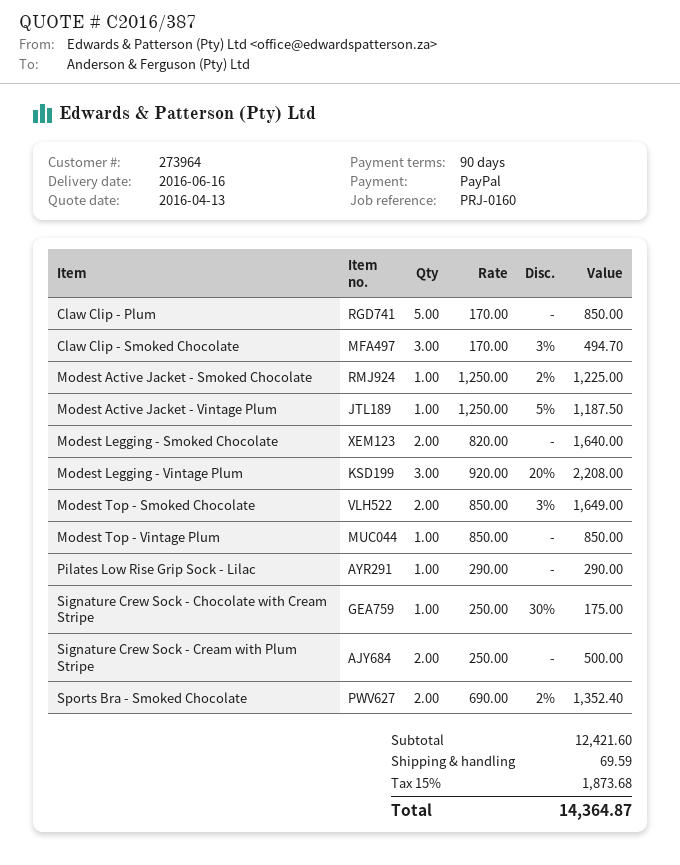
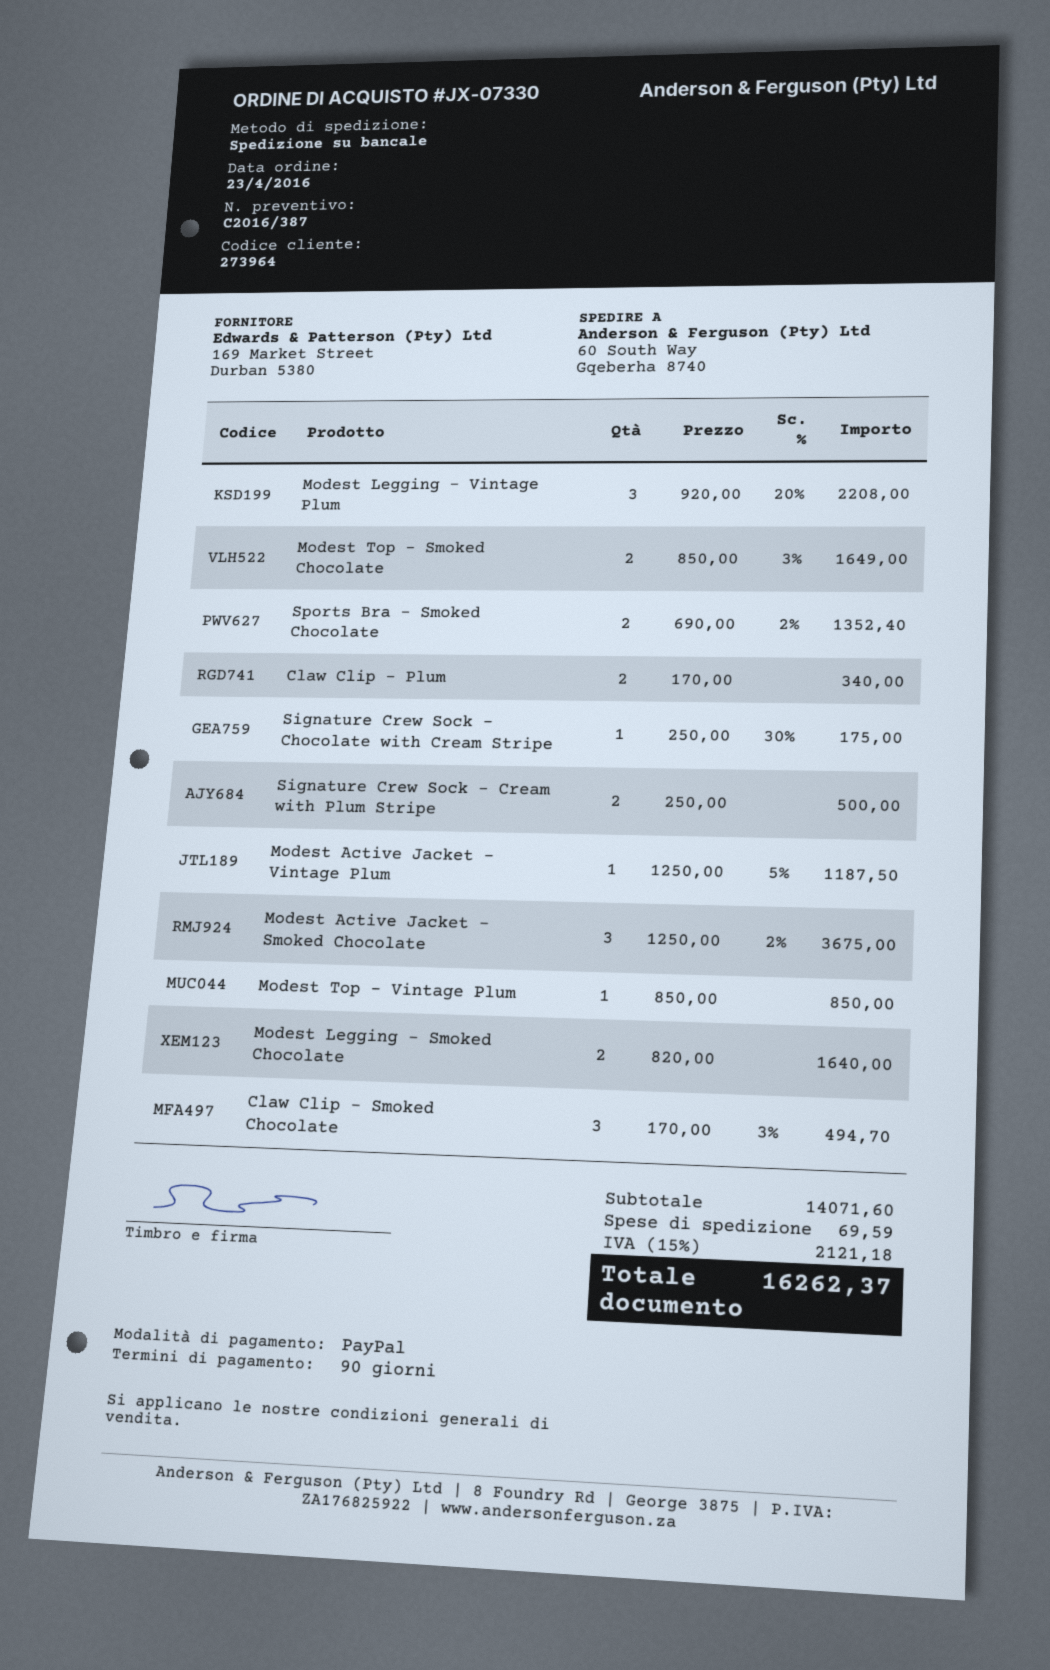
Claw Clip - Plum: 5 x 170.00 = 850.00 -> 2 x 170.00 = 340.00
Modest Active Jacket - Smoked Chocolate: 1 x 1250.00 - 2% = 1225.00 -> 3 x 1250.00 - 2% = 3675.00
Pilates Low Rise Grip Sock - Lilac: 1 x 290.00 = 290.00 -> none
subtotal: 12421.60 -> 14071.60
tax: 15% = 1873.68 -> 15% = 2121.18
total: 14364.87 -> 16262.37

